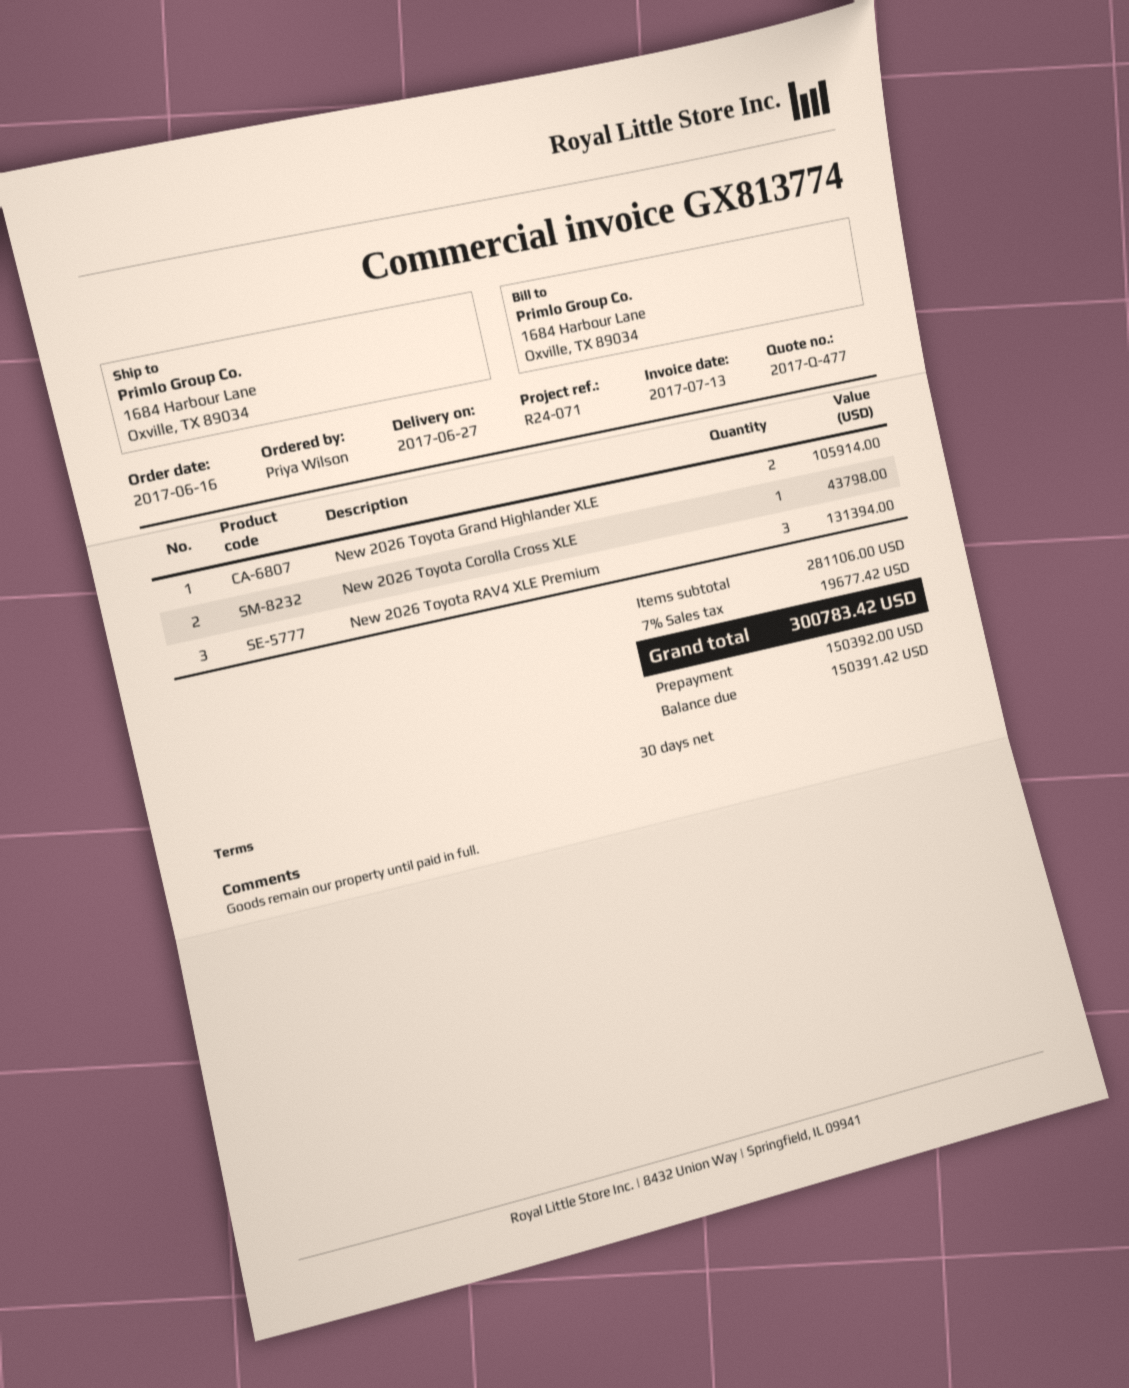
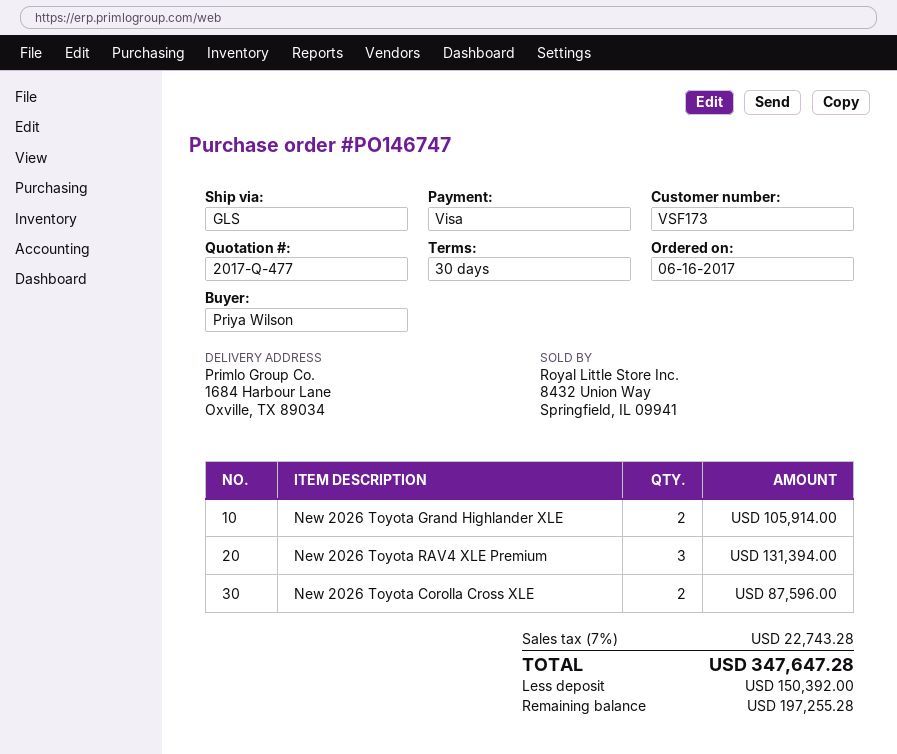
New 2026 Toyota Corolla Cross XLE: 1 for 43798.00 -> 2 for 87596.00
tax: 7% = 19677.42 -> 7% = 22743.28
total: 300783.42 -> 347647.28
balance: 150391.42 -> 197255.28

